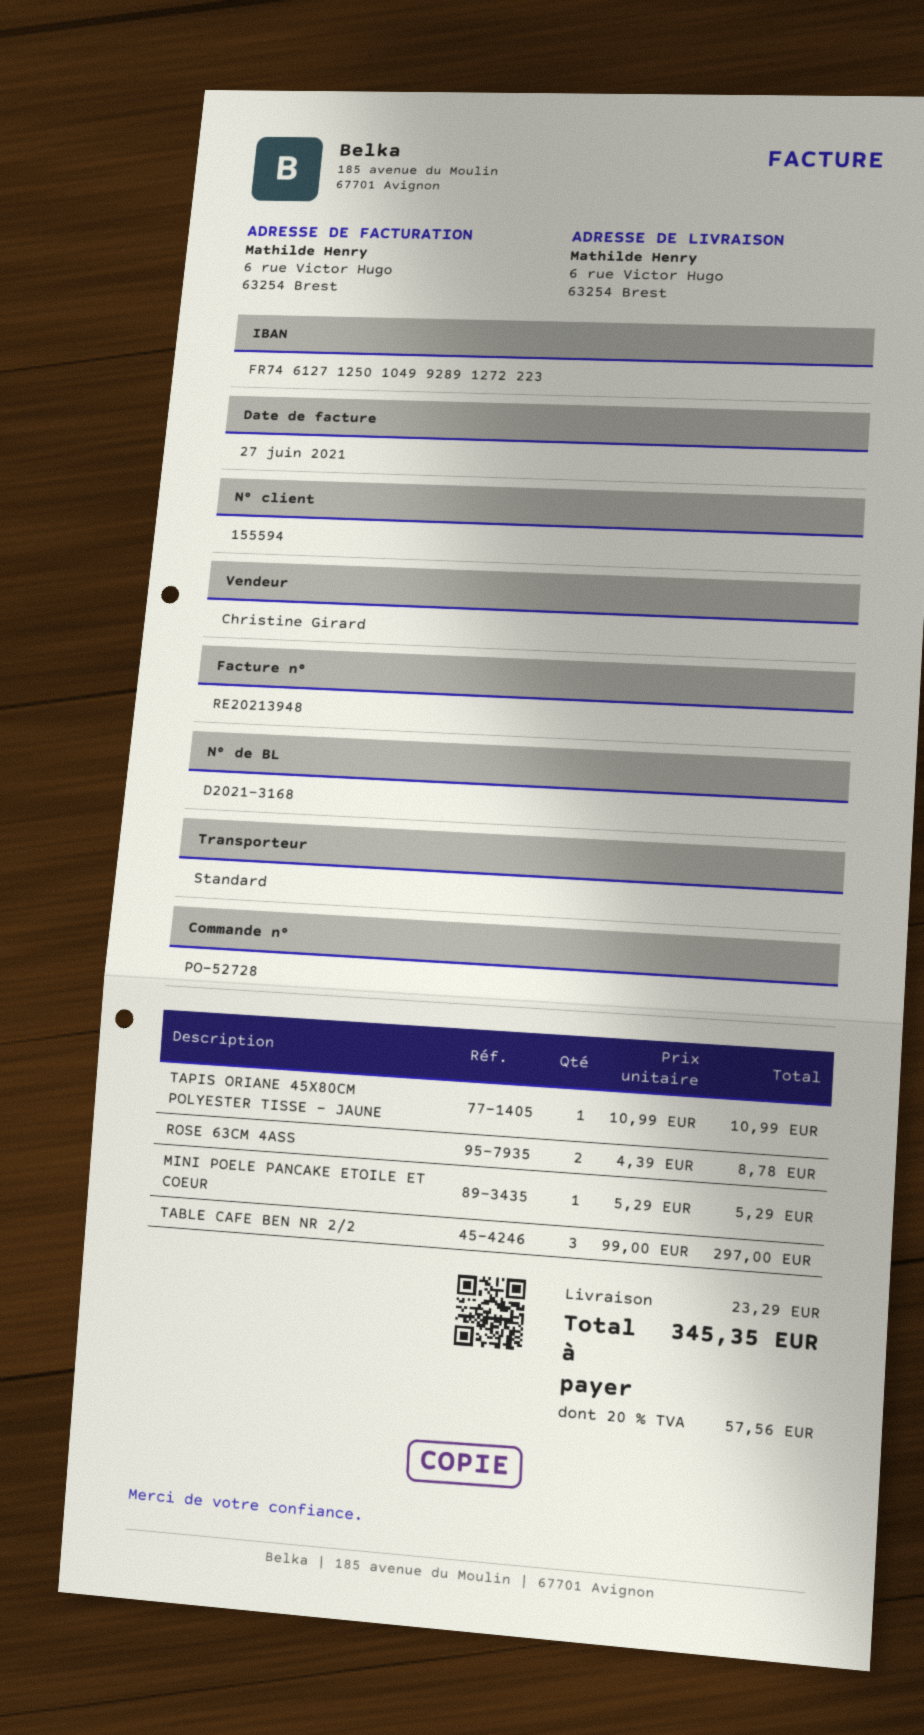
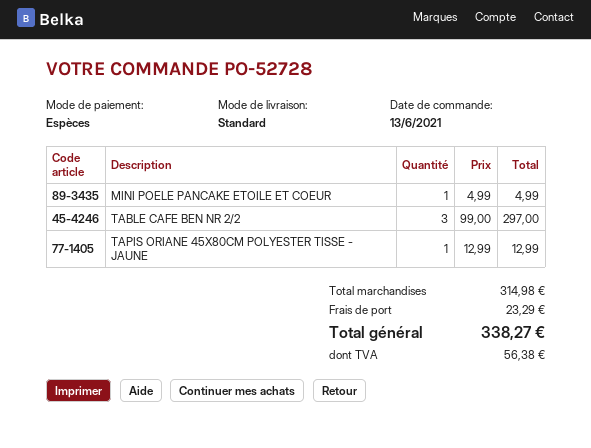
TAPIS ORIANE 45X80CM POLYESTER TISSE - JAUNE: 1 x 10.99 = 10.99 -> 1 x 12.99 = 12.99
ROSE 63CM 4ASS: 2 x 4.39 = 8.78 -> none
MINI POELE PANCAKE ETOILE ET COEUR: 1 x 5.29 = 5.29 -> 1 x 4.99 = 4.99
tax: 57.56 -> 56.38
total: 345.35 -> 338.27

